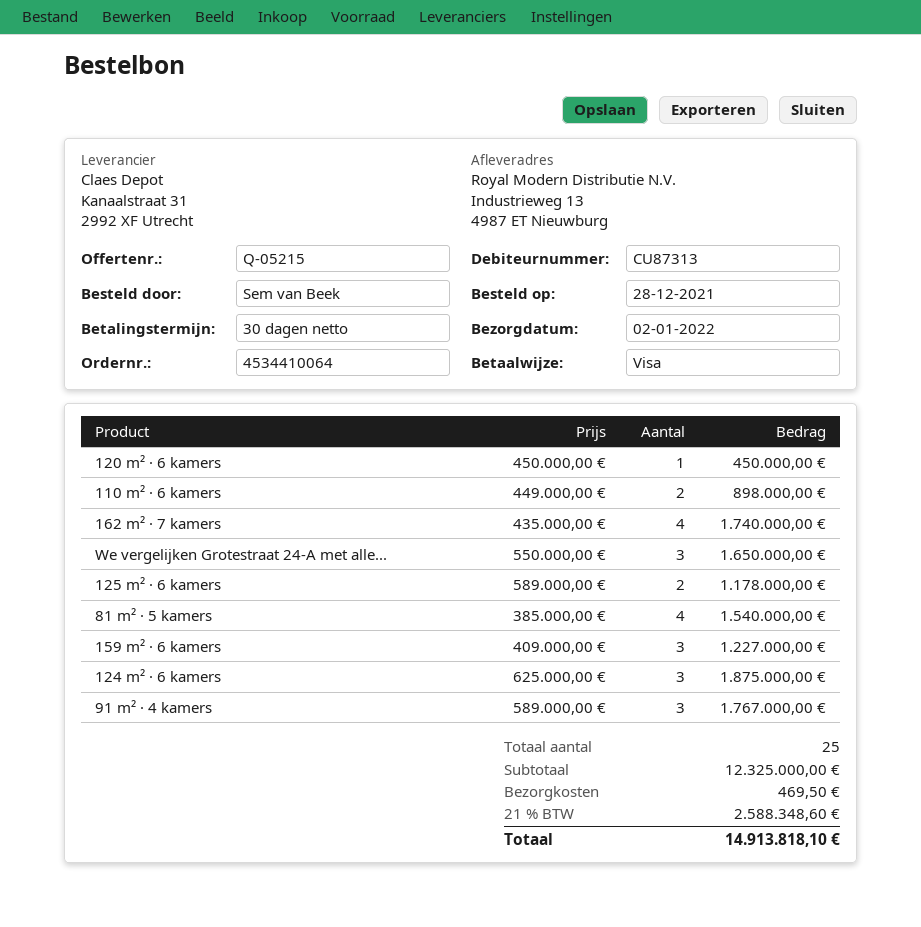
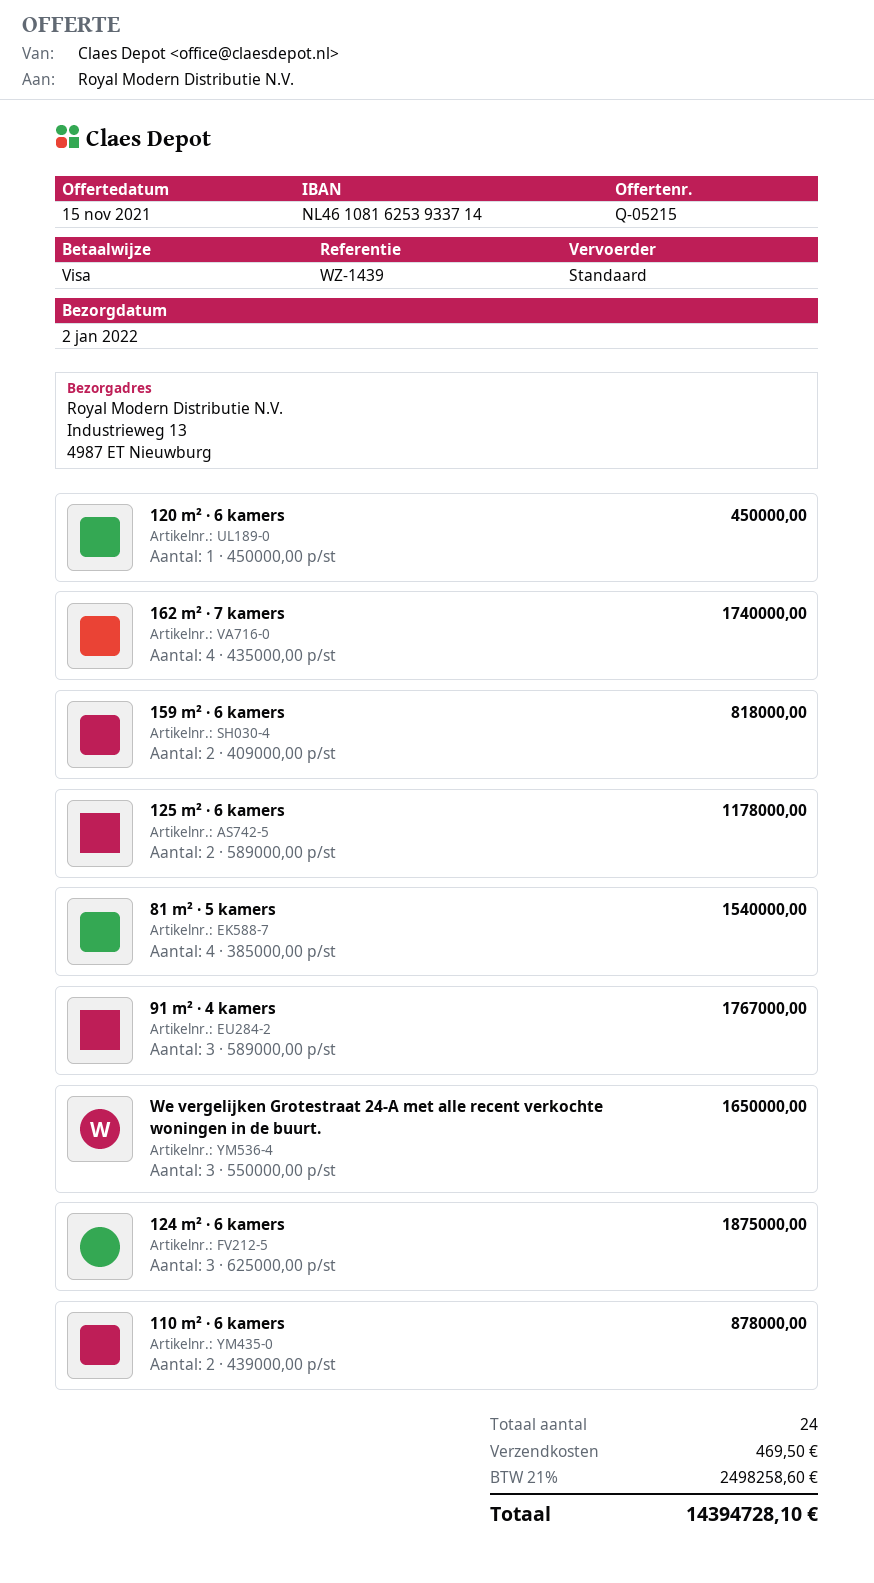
110 m² · 6 kamers: 2 x 449000.00 = 898000.00 -> 2 x 439000.00 = 878000.00
159 m² · 6 kamers: 3 x 409000.00 = 1227000.00 -> 2 x 409000.00 = 818000.00
total quantity: 25 -> 24
tax: 21% = 2588348.60 -> 21% = 2498258.60
total: 14913818.10 -> 14394728.10

